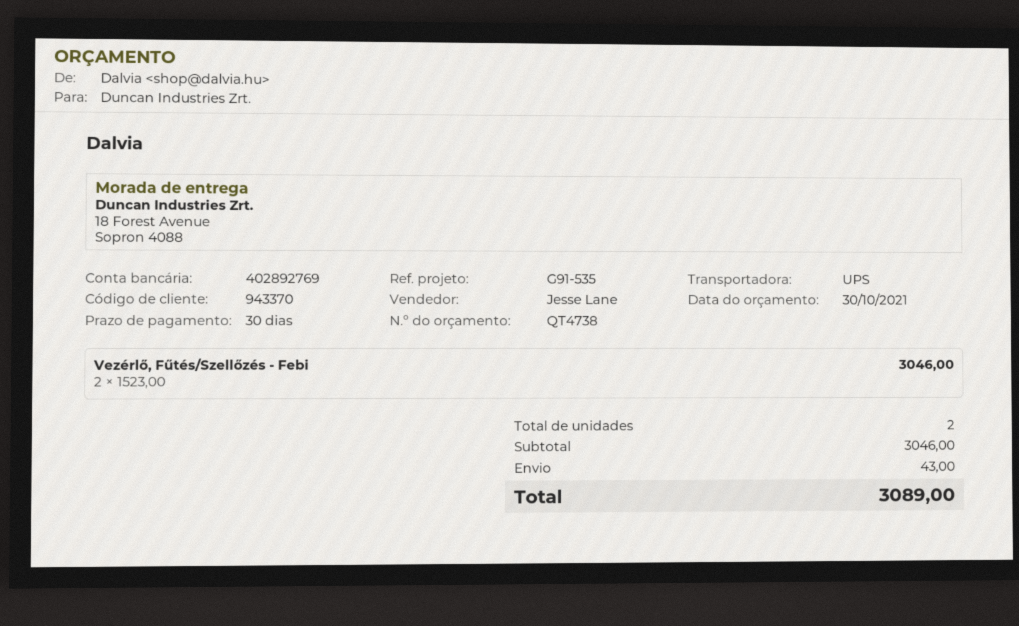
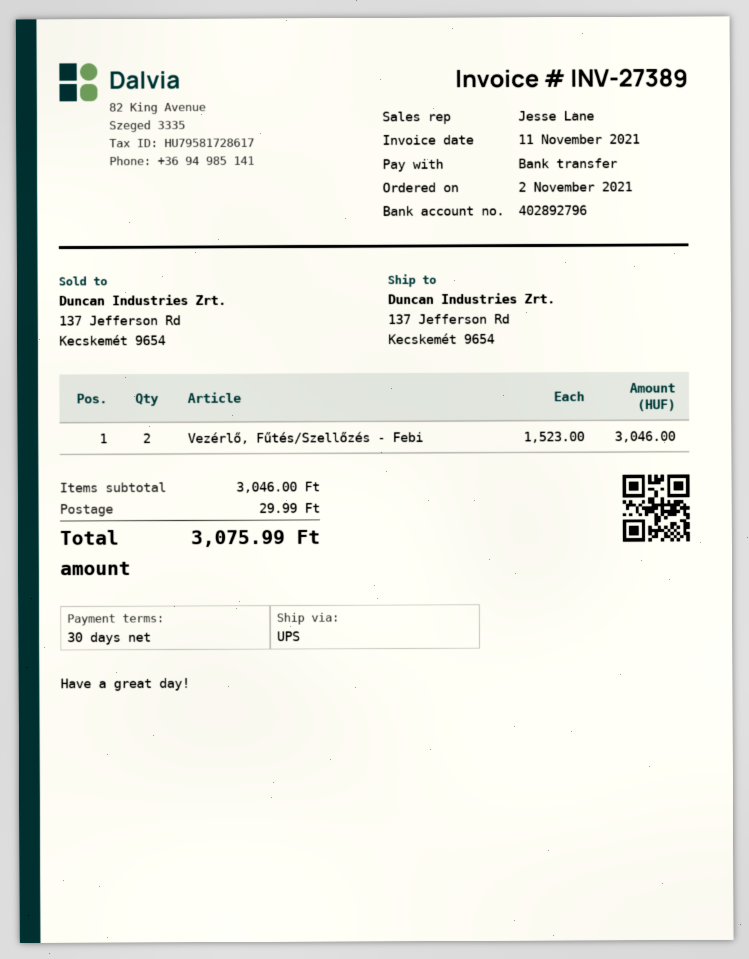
bank account: 402892769 -> 402892796
ship to: 18 Forest Avenue, Sopron 4088 -> 137 Jefferson Rd, Kecskemét 9654
shipping: 43.00 -> 29.99
total: 3089.00 -> 3075.99

